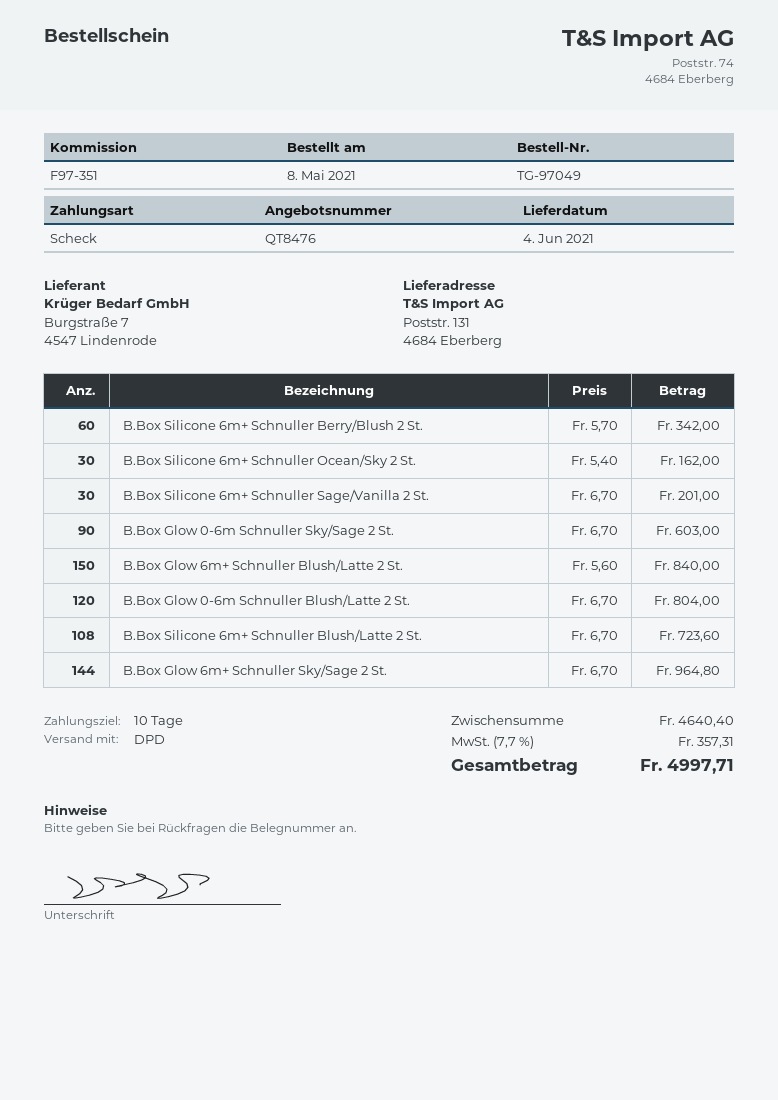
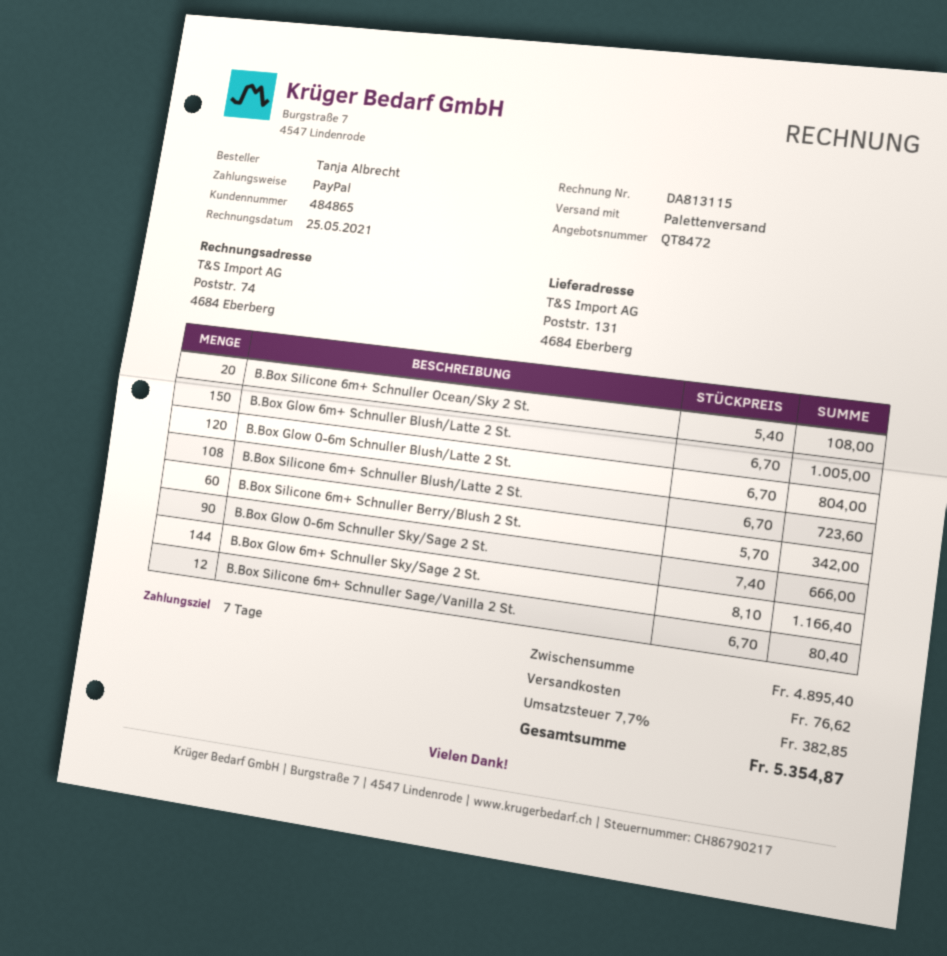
quote number: QT8476 -> QT8472
payment terms: 10 days -> 7 days
payment method: cheque -> PayPal
shipping method: DPD -> pallet freight
B.Box Silicone 6m+ Schnuller Ocean/Sky 2 St.: 30 x 5.40 = 162.00 -> 20 x 5.40 = 108.00
B.Box Silicone 6m+ Schnuller Sage/Vanilla 2 St.: 30 x 6.70 = 201.00 -> 12 x 6.70 = 80.40
B.Box Glow 0-6m Schnuller Sky/Sage 2 St.: 90 x 6.70 = 603.00 -> 90 x 7.40 = 666.00
B.Box Glow 6m+ Schnuller Blush/Latte 2 St.: 150 x 5.60 = 840.00 -> 150 x 6.70 = 1005.00
B.Box Glow 6m+ Schnuller Sky/Sage 2 St.: 144 x 6.70 = 964.80 -> 144 x 8.10 = 1166.40
subtotal: 4640.40 -> 4895.40
shipping: none -> 76.62
tax: 7.7% = 357.31 -> 7.7% = 382.85
total: 4997.71 -> 5354.87

